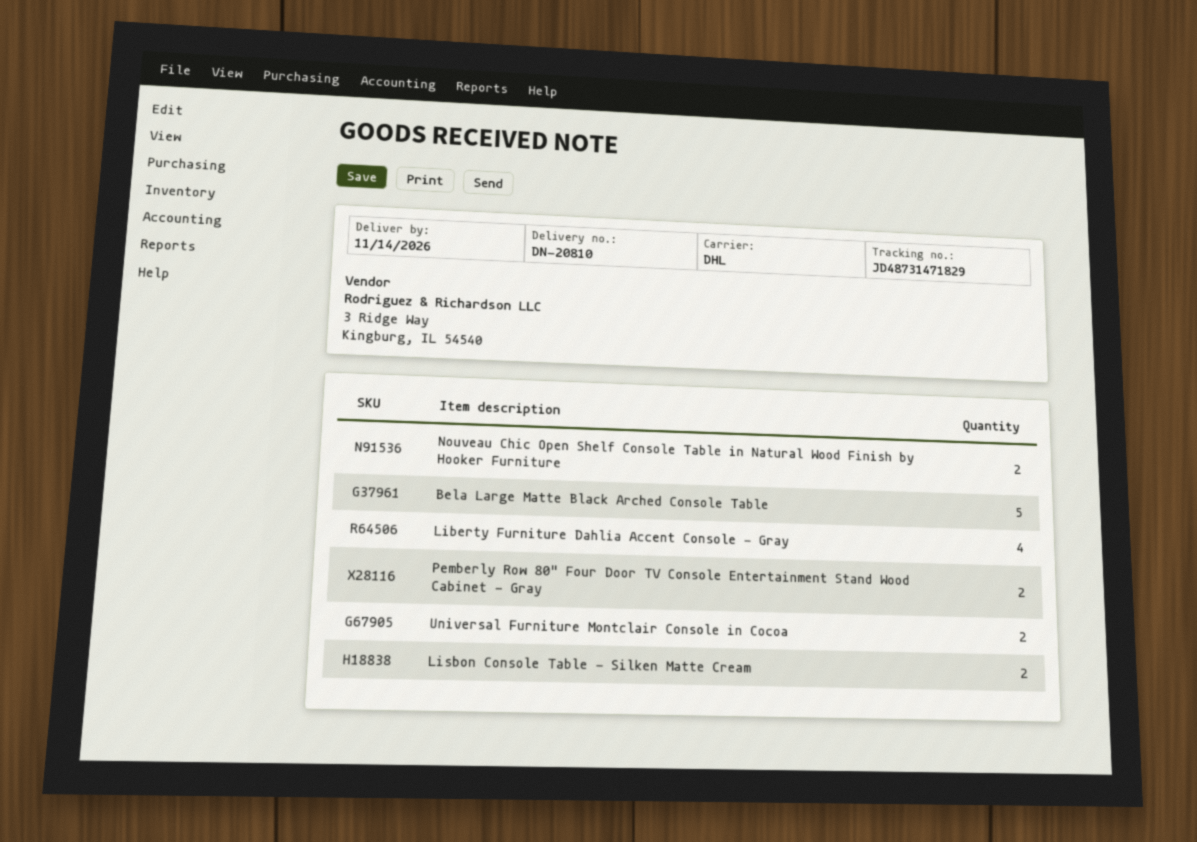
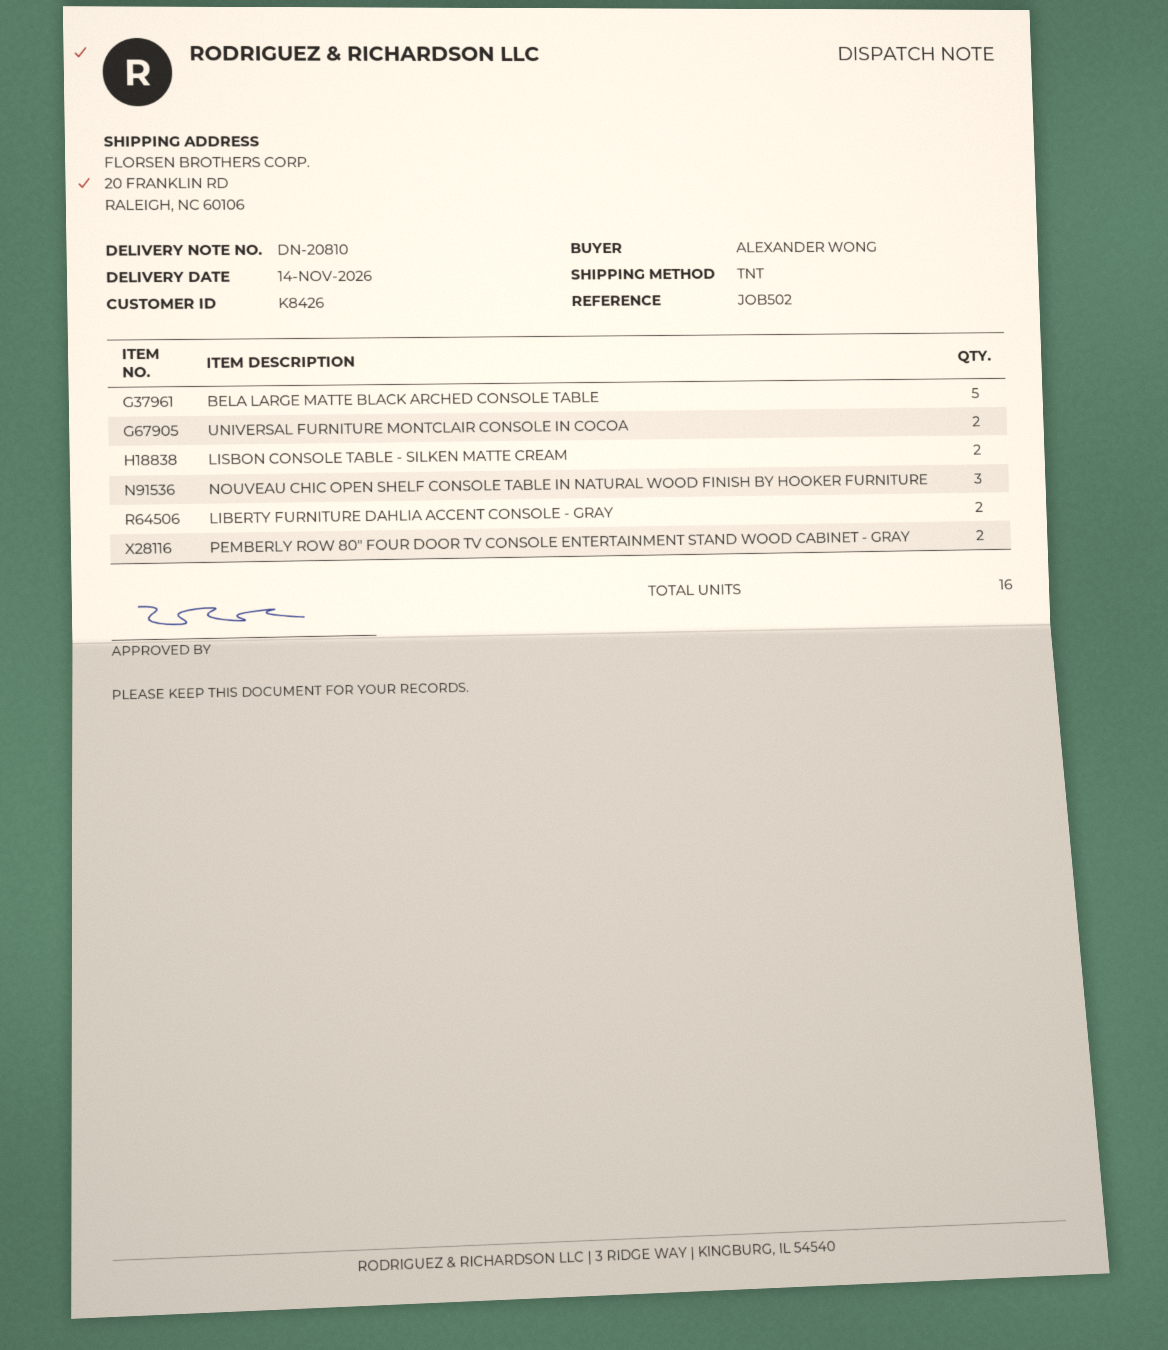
shipping method: DHL -> TNT
Nouveau Chic Open Shelf Console Table in Natural Wood Finish by Hooker Furniture: 2 -> 3
Liberty Furniture Dahlia Accent Console - Gray: 4 -> 2

